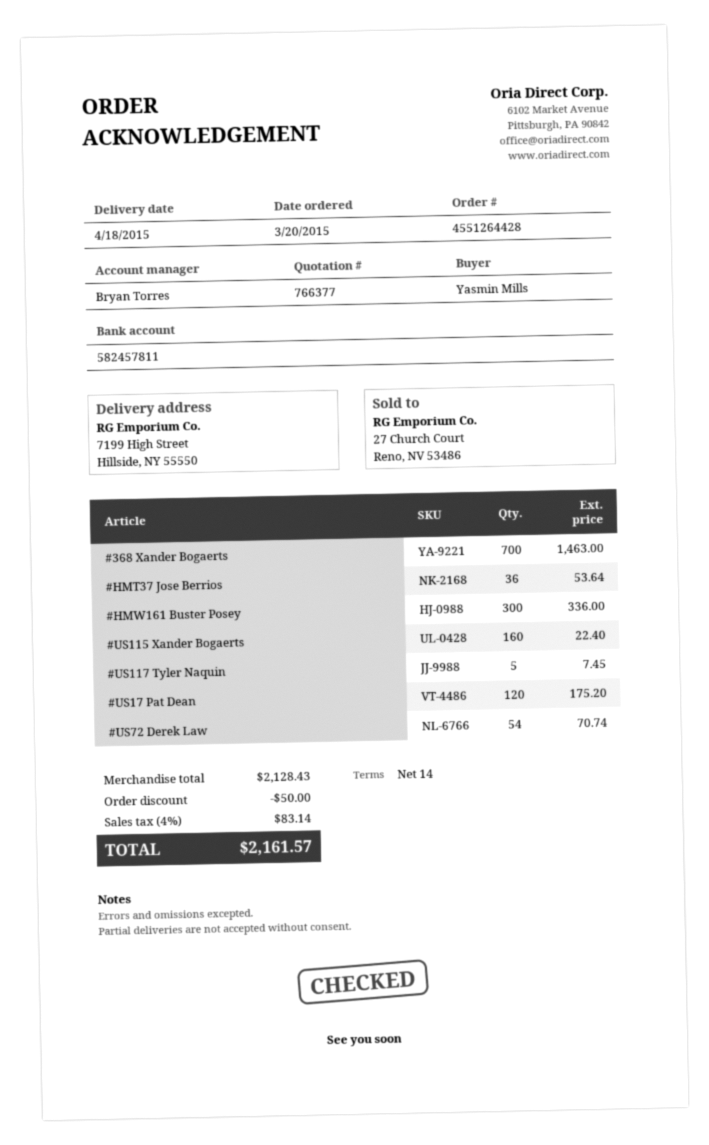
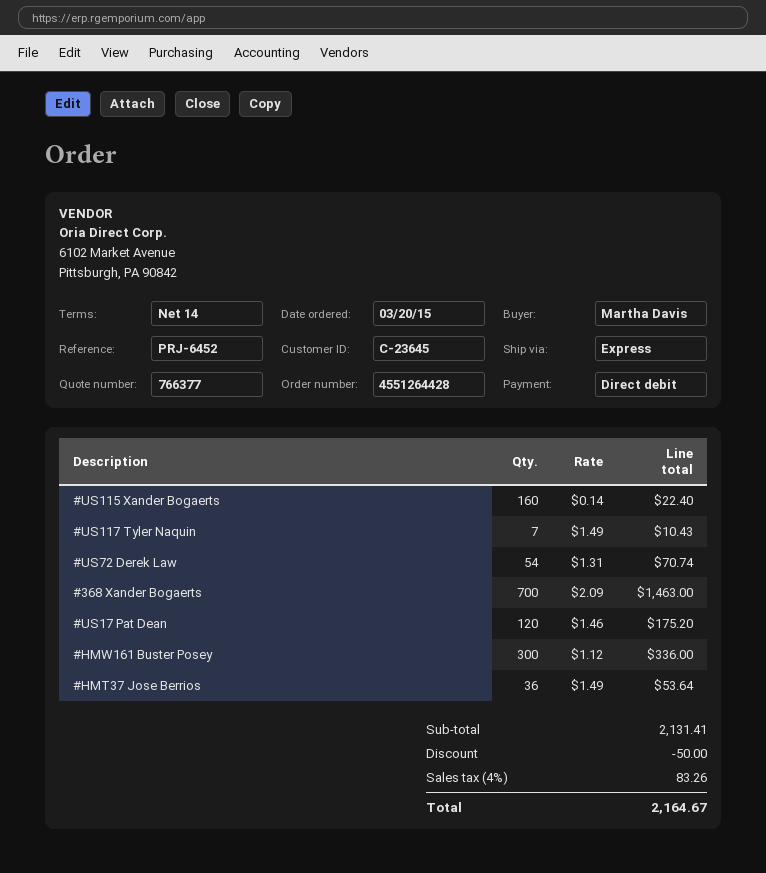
ordered by: Yasmin Mills -> Martha Davis
#US117 Tyler Naquin: 5 for 7.45 -> 7 for 10.43
subtotal: 2128.43 -> 2131.41
tax: 4% = 83.14 -> 4% = 83.26
total: 2161.57 -> 2164.67

